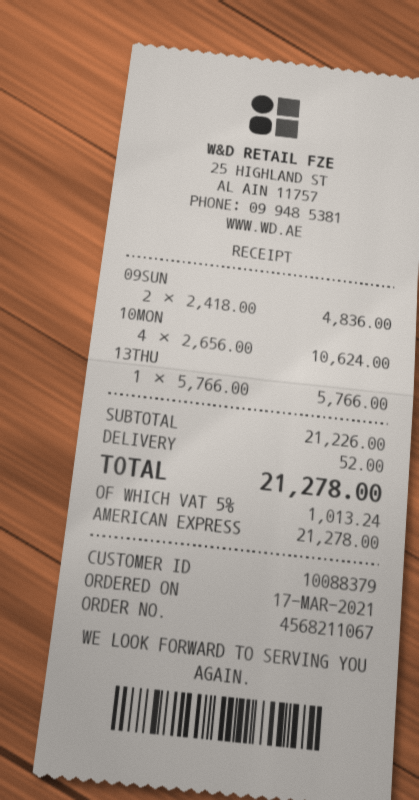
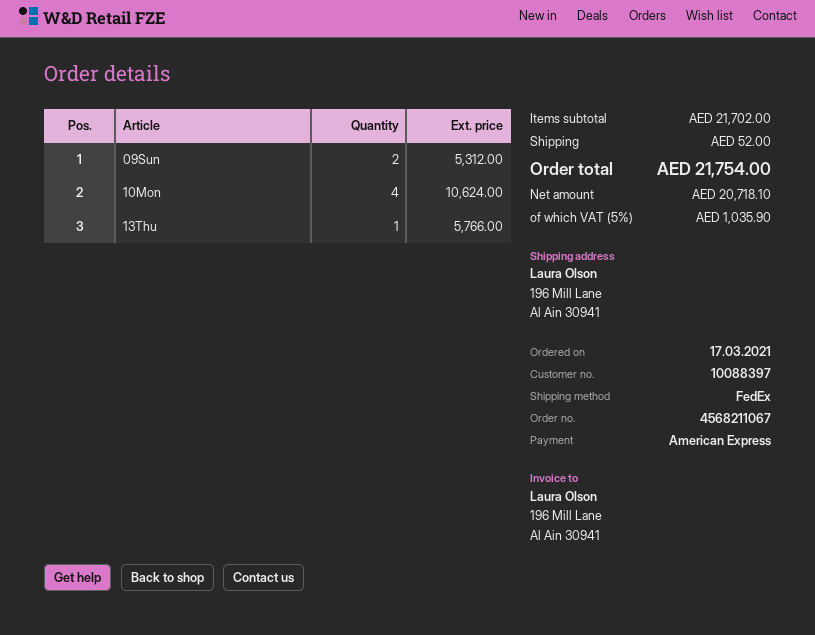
customer number: 10088379 -> 10088397
09SUN: 2 for 4836.00 -> 2 for 5312.00
subtotal: 21226.00 -> 21702.00
tax: 5% = 1013.24 -> 5% = 1035.90
total: 21278.00 -> 21754.00

